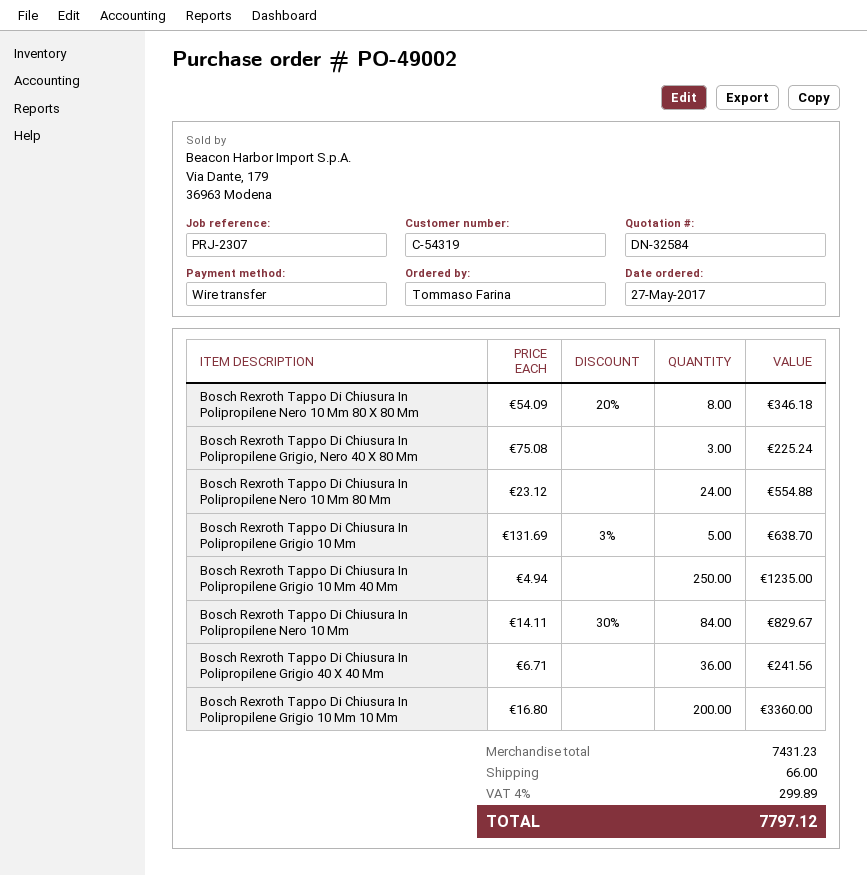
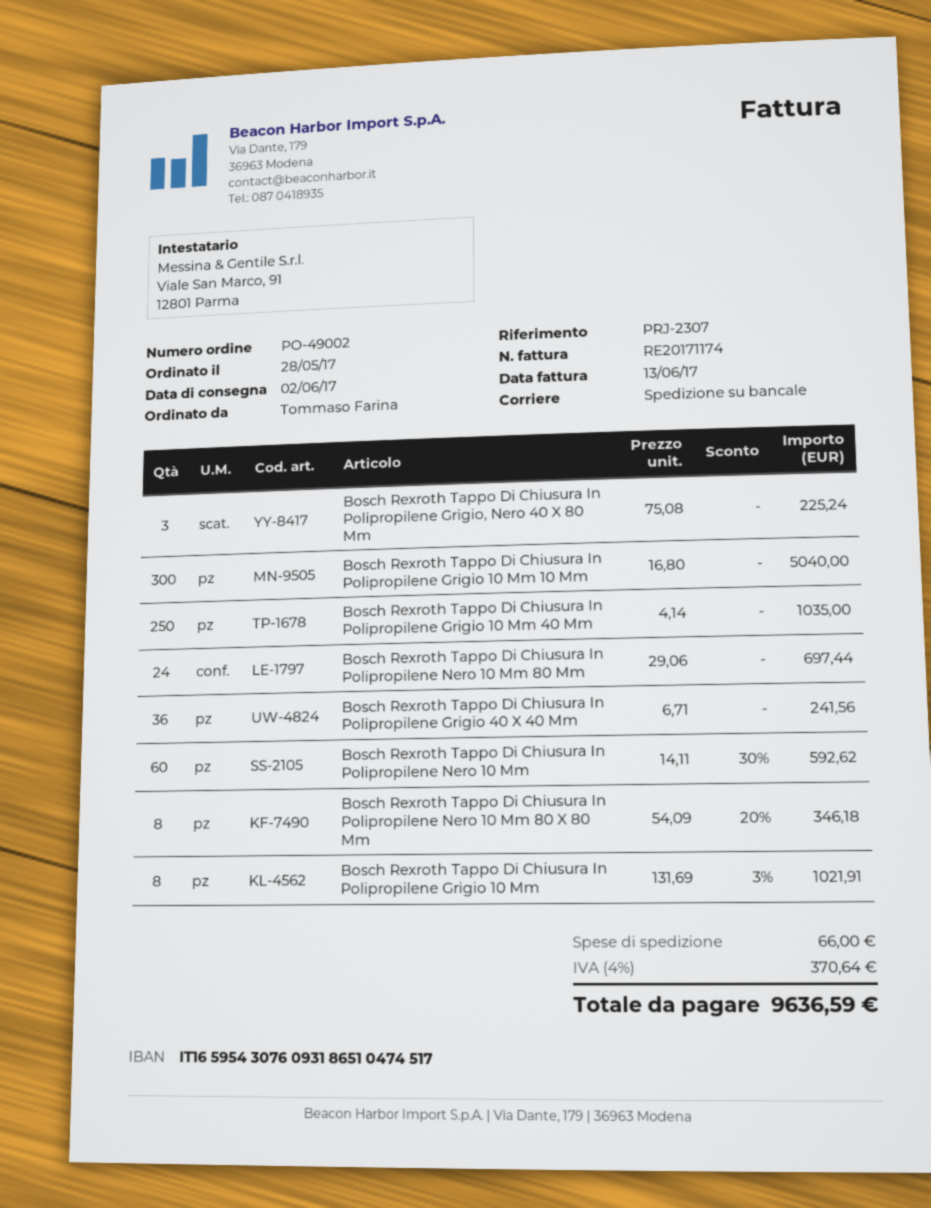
order date: 2017-05-27 -> 2017-05-28
Bosch Rexroth Tappo Di Chiusura In Polipropilene Nero 10 Mm 80 Mm: 24 x 23.12 = 554.88 -> 24 x 29.06 = 697.44
Bosch Rexroth Tappo Di Chiusura In Polipropilene Grigio 10 Mm: 5 x 131.69 - 3% = 638.70 -> 8 x 131.69 - 3% = 1021.91
Bosch Rexroth Tappo Di Chiusura In Polipropilene Grigio 10 Mm 40 Mm: 250 x 4.94 = 1235.00 -> 250 x 4.14 = 1035.00
Bosch Rexroth Tappo Di Chiusura In Polipropilene Nero 10 Mm: 84 x 14.11 - 30% = 829.67 -> 60 x 14.11 - 30% = 592.62
Bosch Rexroth Tappo Di Chiusura In Polipropilene Grigio 10 Mm 10 Mm: 200 x 16.80 = 3360.00 -> 300 x 16.80 = 5040.00
tax: 4% = 299.89 -> 4% = 370.64
total: 7797.12 -> 9636.59

